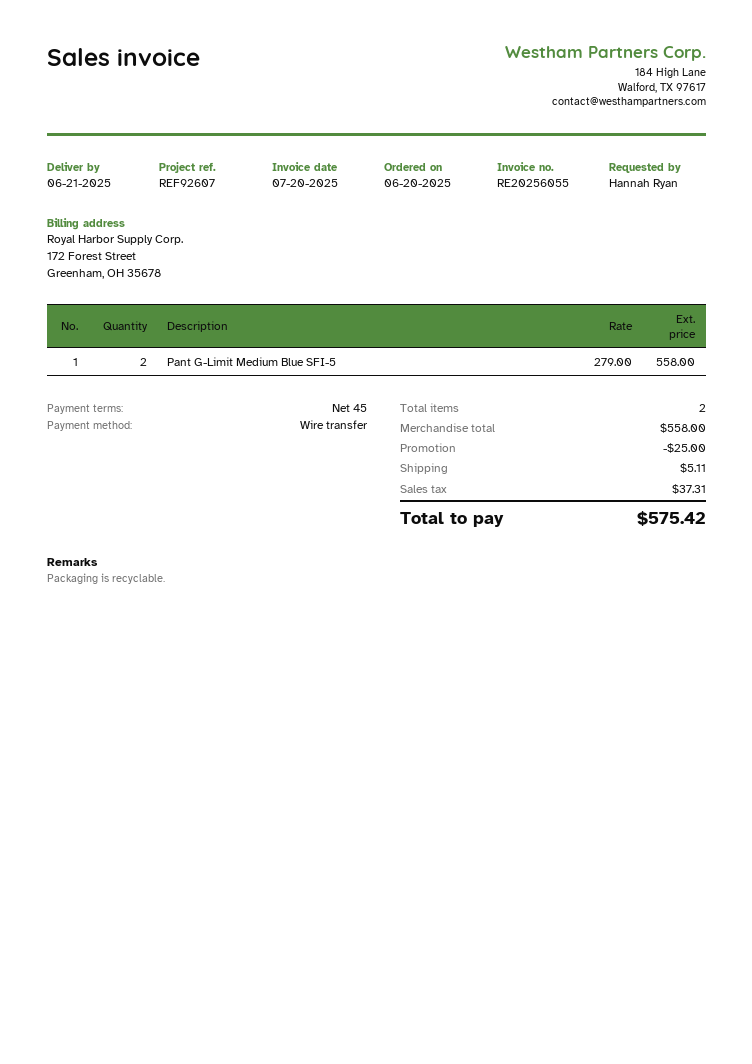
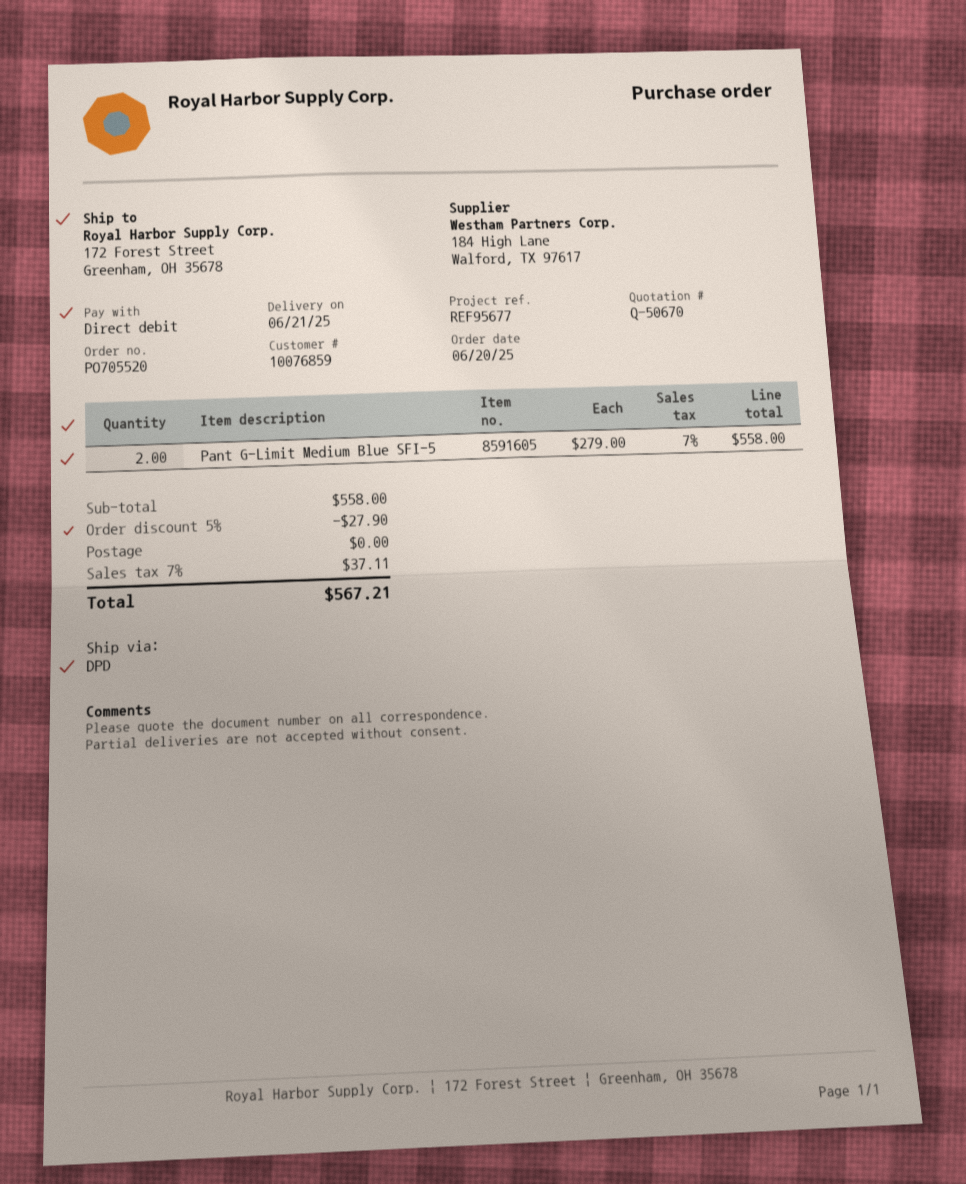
reference: REF92607 -> REF95677
payment method: bank transfer -> direct debit
discount: 25.00 -> 27.90
shipping: 5.11 -> 0.00
tax: 37.31 -> 37.11
total: 575.42 -> 567.21

